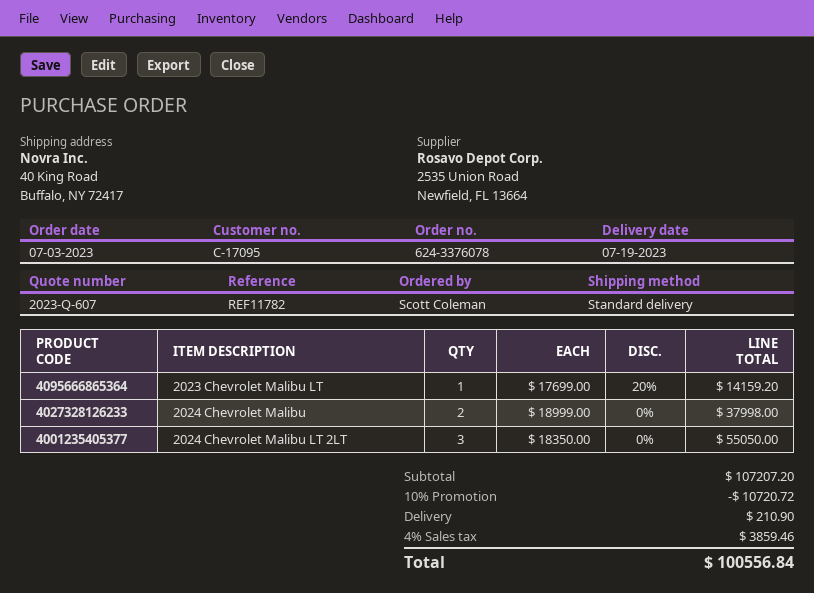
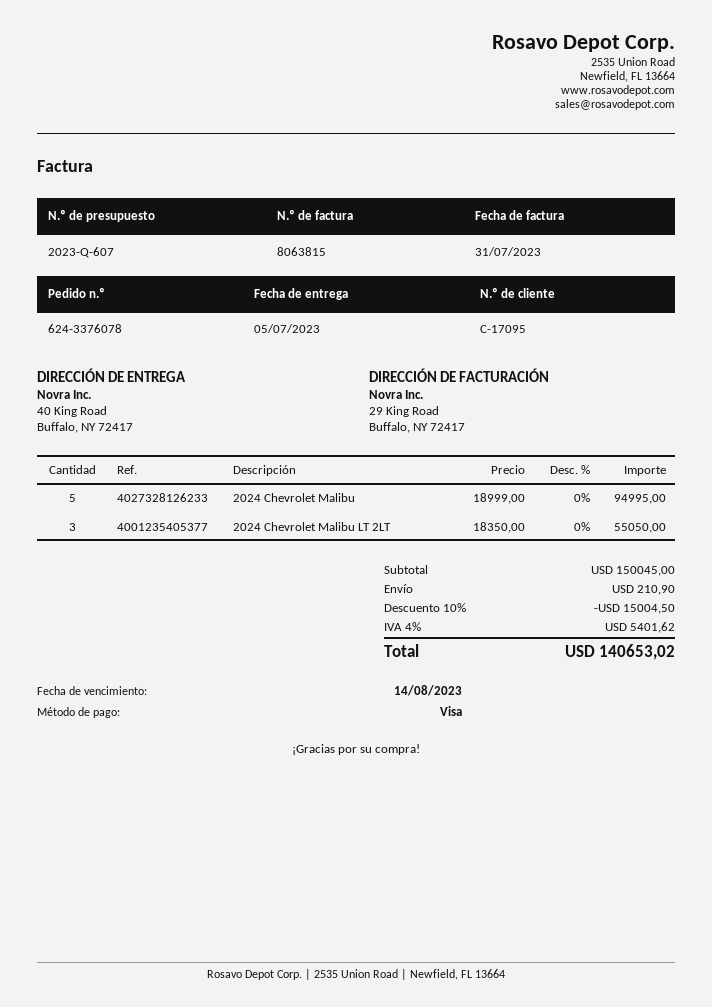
delivery date: 2023-07-19 -> 2023-07-05
2023 Chevrolet Malibu LT: 1 x 17699.00 - 20% = 14159.20 -> none
2024 Chevrolet Malibu: 2 x 18999.00 = 37998.00 -> 5 x 18999.00 = 94995.00
subtotal: 107207.20 -> 150045.00
discount: 10% = 10720.72 -> 10% = 15004.50
tax: 4% = 3859.46 -> 4% = 5401.62
total: 100556.84 -> 140653.02

